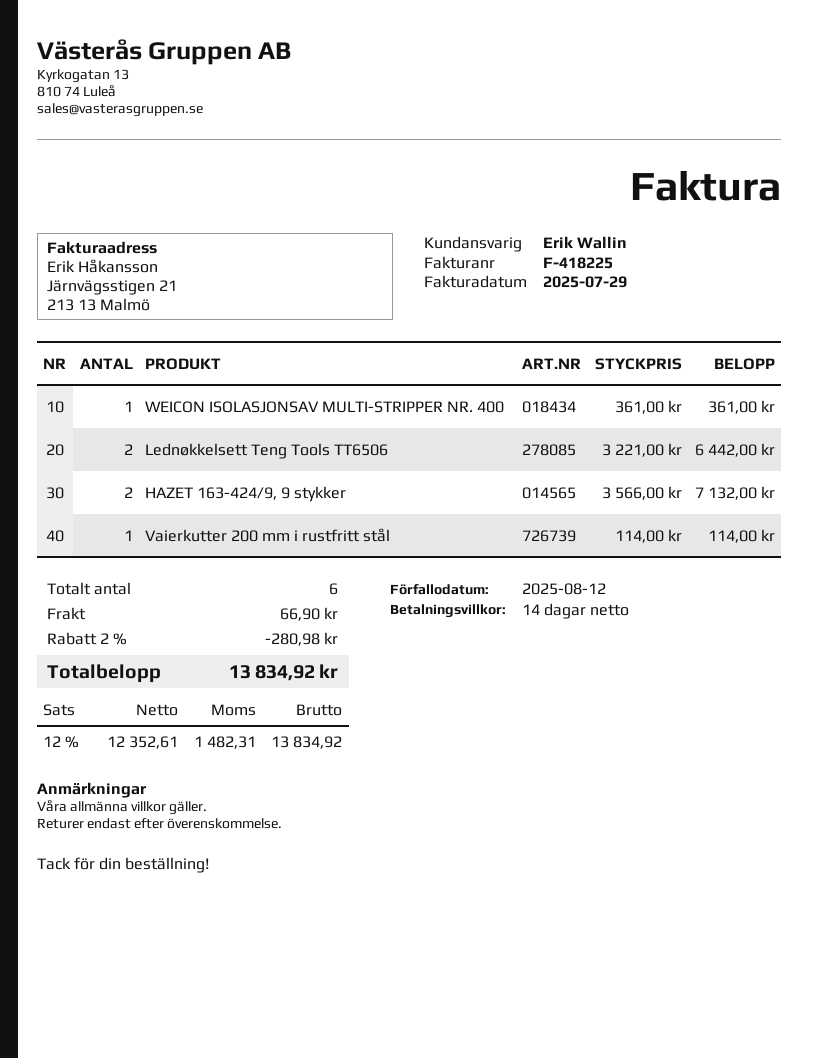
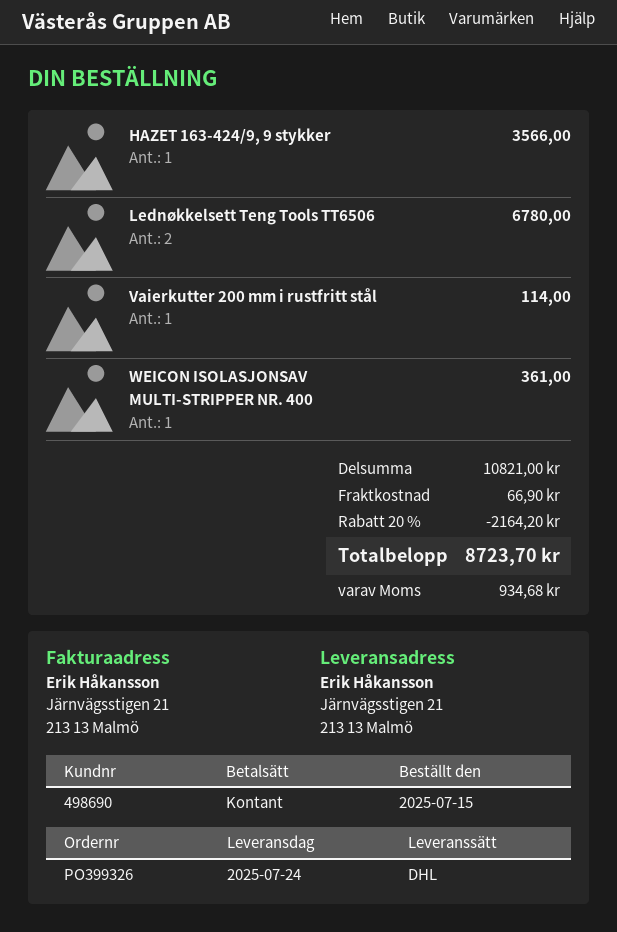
Lednøkkelsett Teng Tools TT6506: 2 for 6442.00 -> 2 for 6780.00
HAZET 163-424/9, 9 stykker: 2 for 7132.00 -> 1 for 3566.00
discount: 2% = 280.98 -> 20% = 2164.20
tax: 1482.31 -> 934.68
total: 13834.92 -> 8723.70

